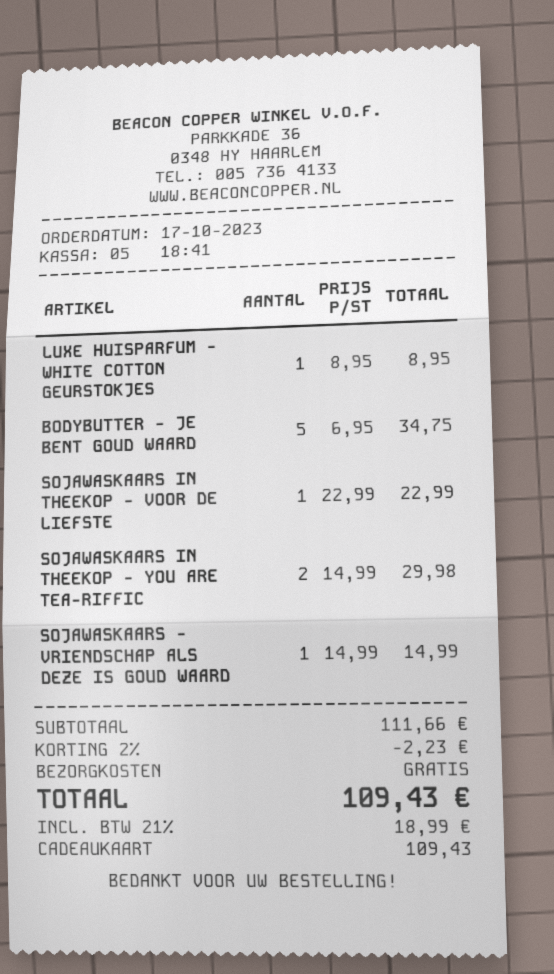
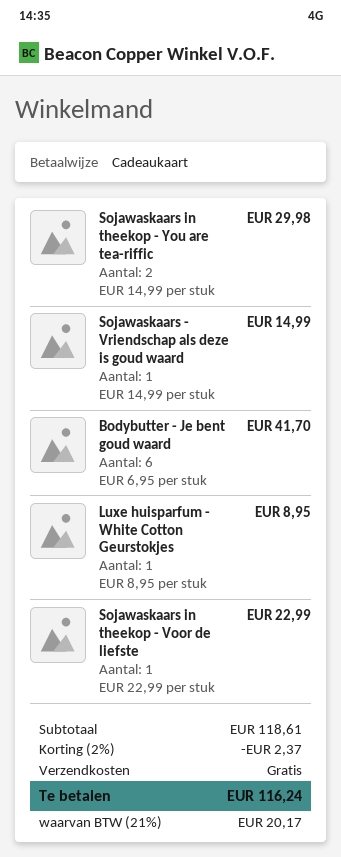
BODYBUTTER - JE BENT GOUD WAARD: 5 x 6.95 = 34.75 -> 6 x 6.95 = 41.70
subtotal: 111.66 -> 118.61
discount: 2% = 2.23 -> 2% = 2.37
tax: 21% = 18.99 -> 21% = 20.17
total: 109.43 -> 116.24

